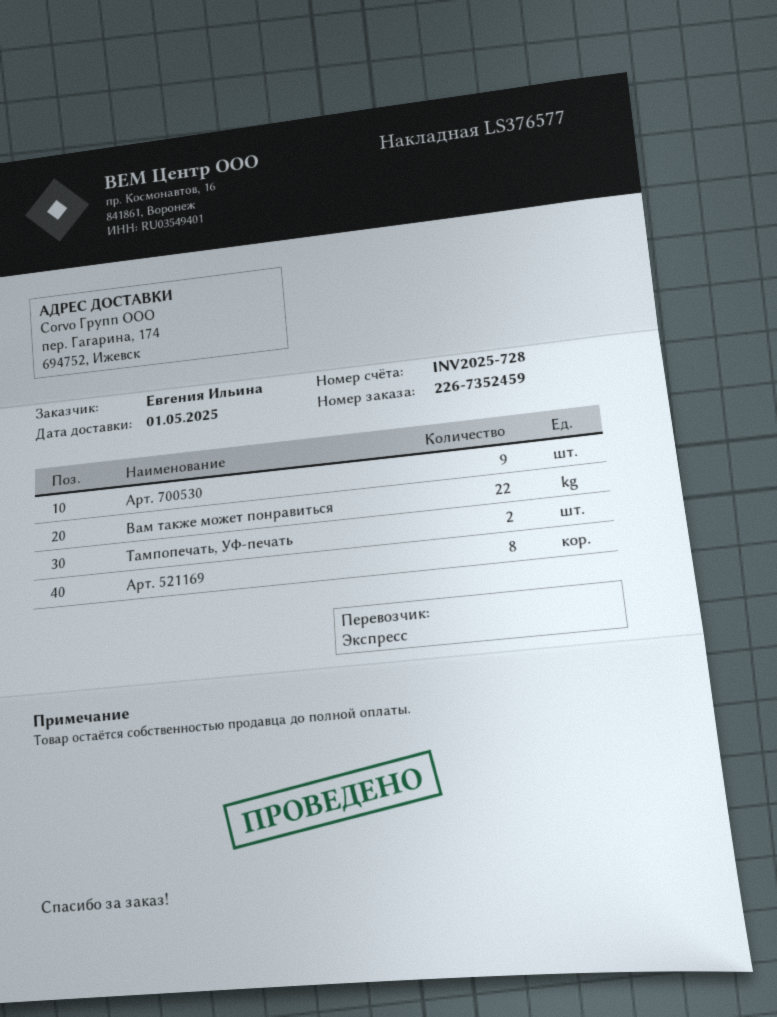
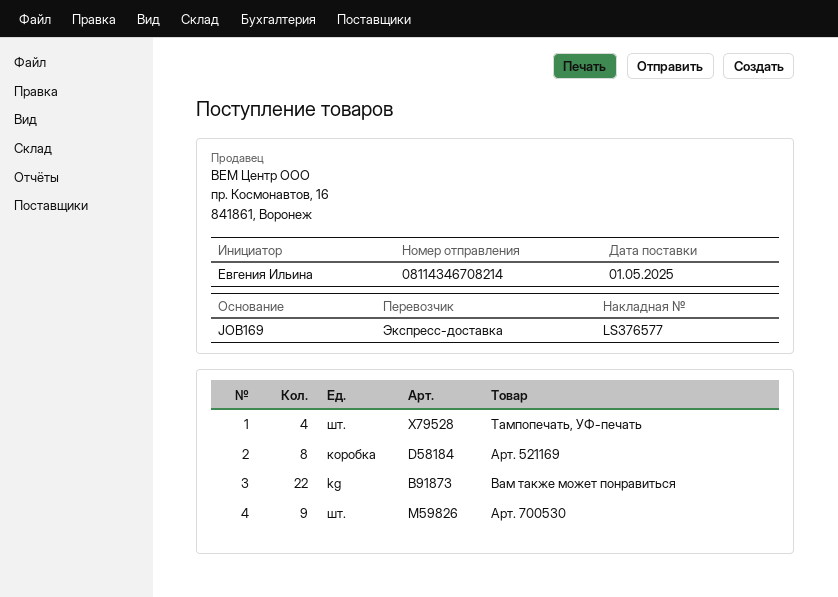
Тампопечать, УФ-печать: 2 -> 4

